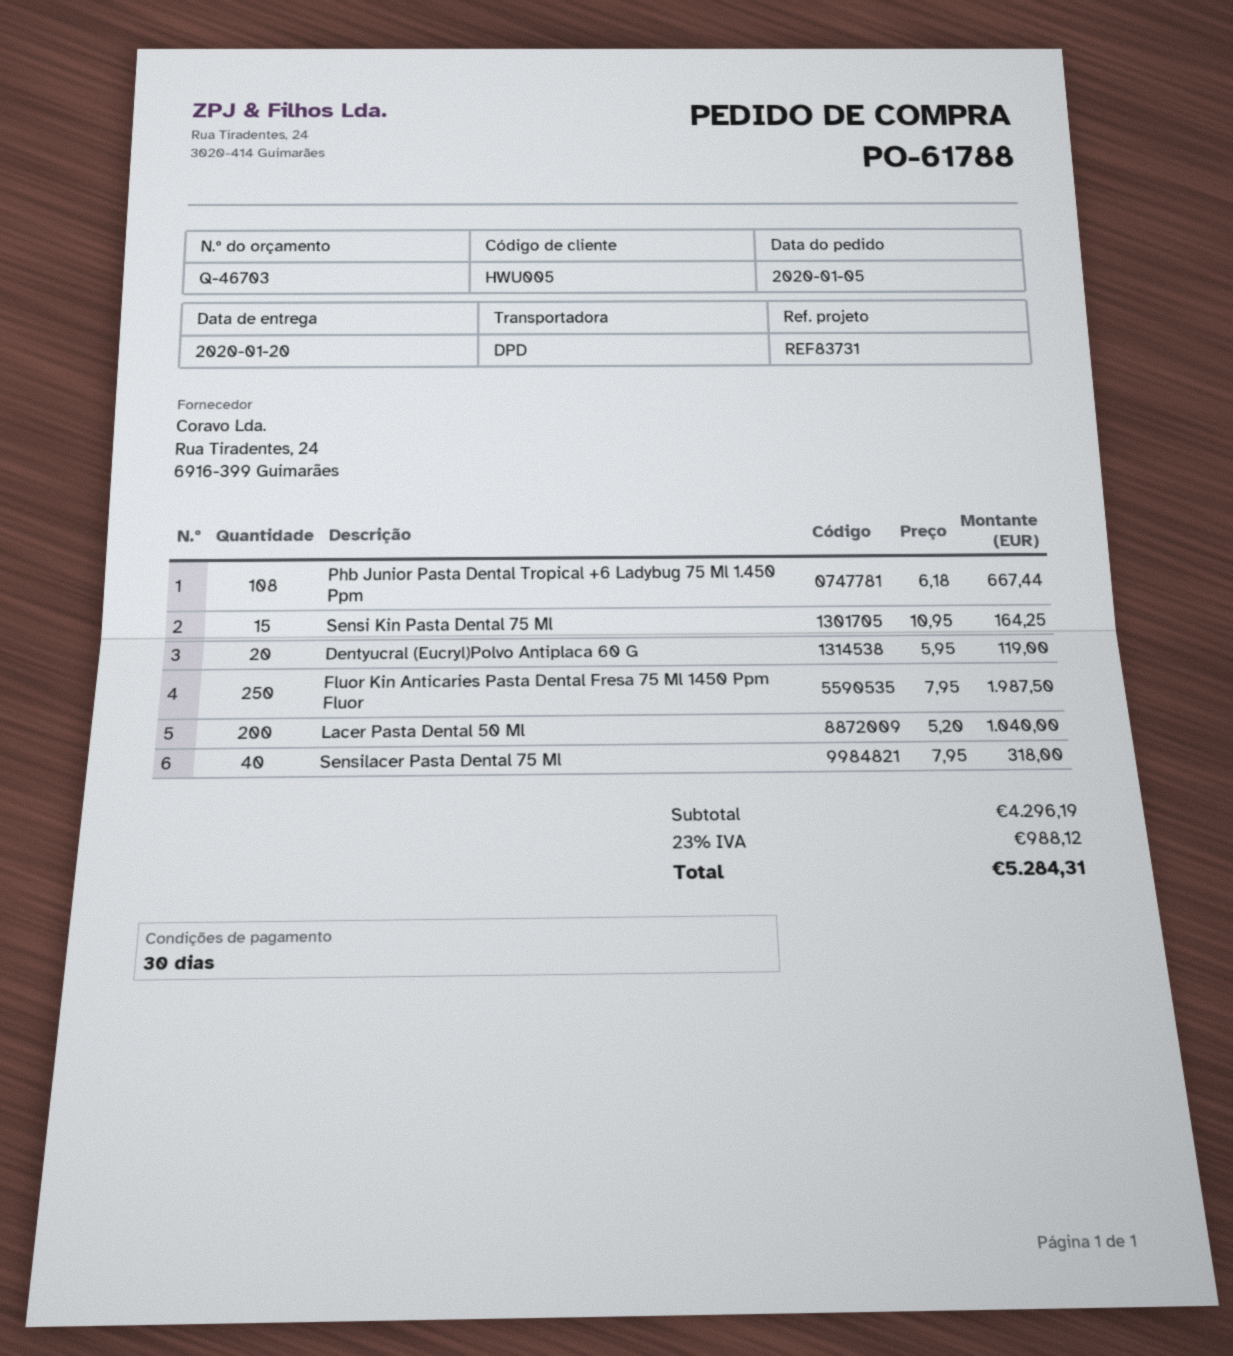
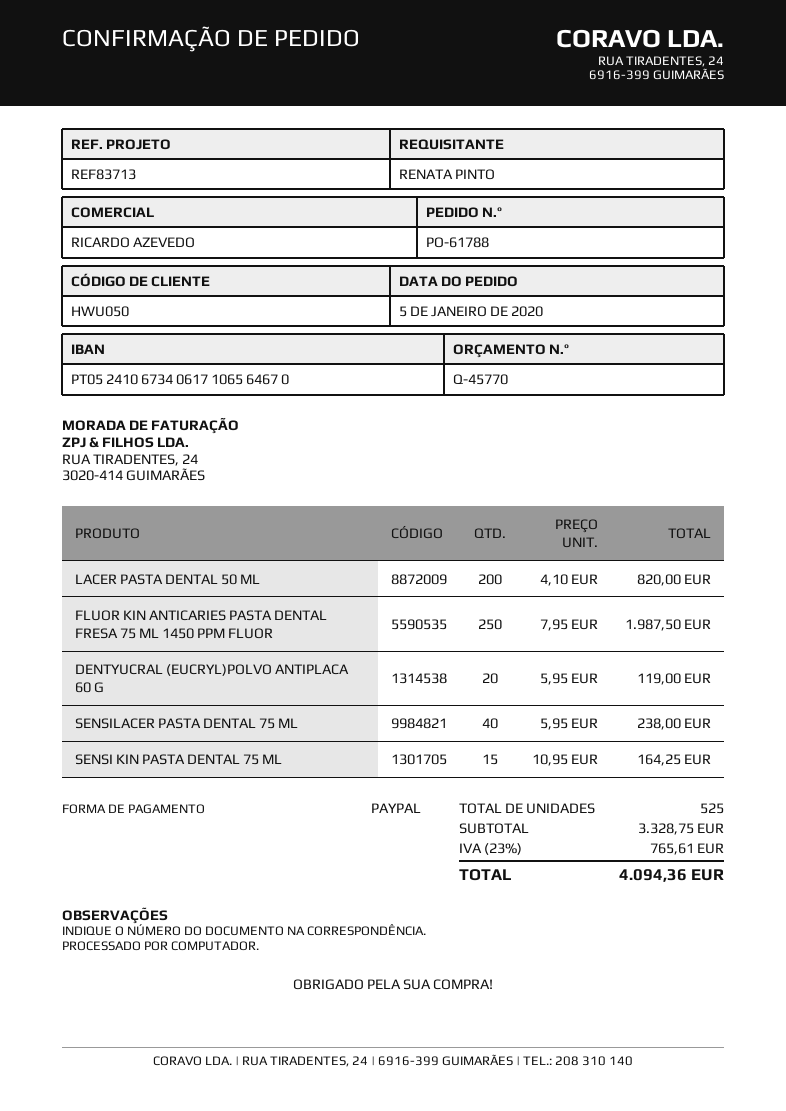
quote number: Q-46703 -> Q-45770
customer number: HWU005 -> HWU050
reference: REF83731 -> REF83713
Phb Junior Pasta Dental Tropical +6 Ladybug 75 Ml 1.450 Ppm: 108 x 6.18 = 667.44 -> none
Lacer Pasta Dental 50 Ml: 200 x 5.20 = 1040.00 -> 200 x 4.10 = 820.00
Sensilacer Pasta Dental 75 Ml: 40 x 7.95 = 318.00 -> 40 x 5.95 = 238.00
subtotal: 4296.19 -> 3328.75
tax: 23% = 988.12 -> 23% = 765.61
total: 5284.31 -> 4094.36

